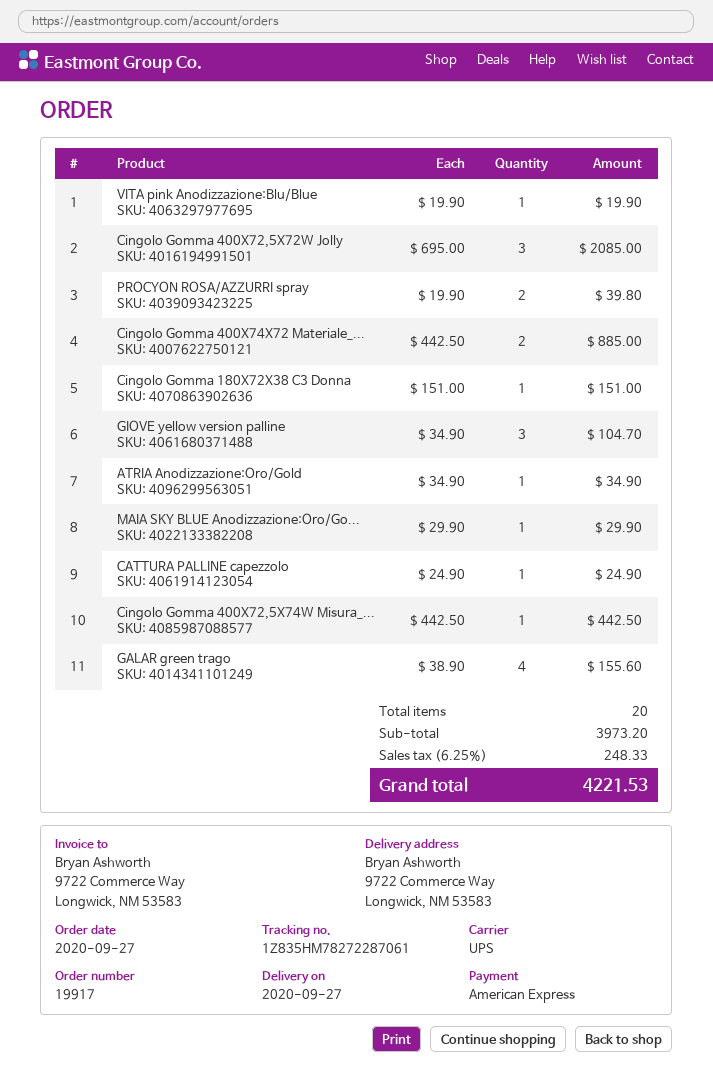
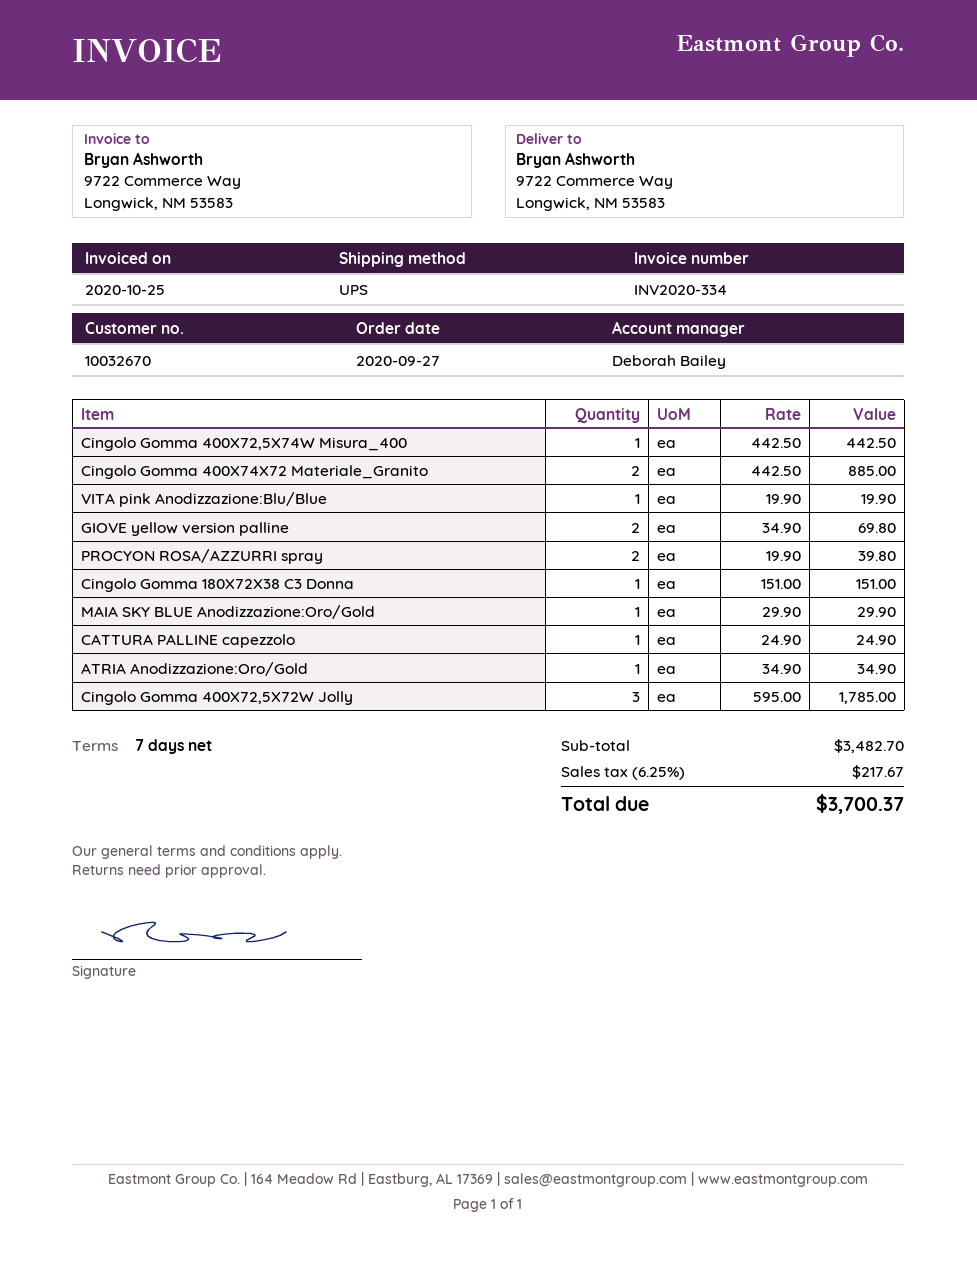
Cingolo Gomma 400X72,5X72W Jolly: 3 x 695.00 = 2085.00 -> 3 x 595.00 = 1785.00
GIOVE yellow version palline: 3 x 34.90 = 104.70 -> 2 x 34.90 = 69.80
GALAR green trago: 4 x 38.90 = 155.60 -> none
subtotal: 3973.20 -> 3482.70
tax: 6.25% = 248.33 -> 6.25% = 217.67
total: 4221.53 -> 3700.37

